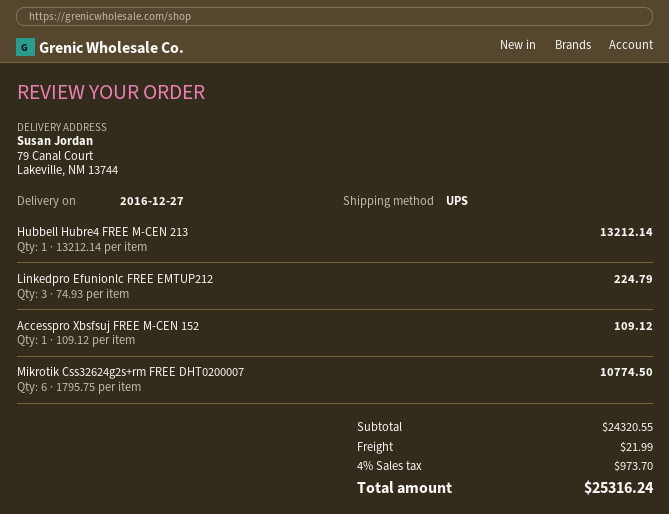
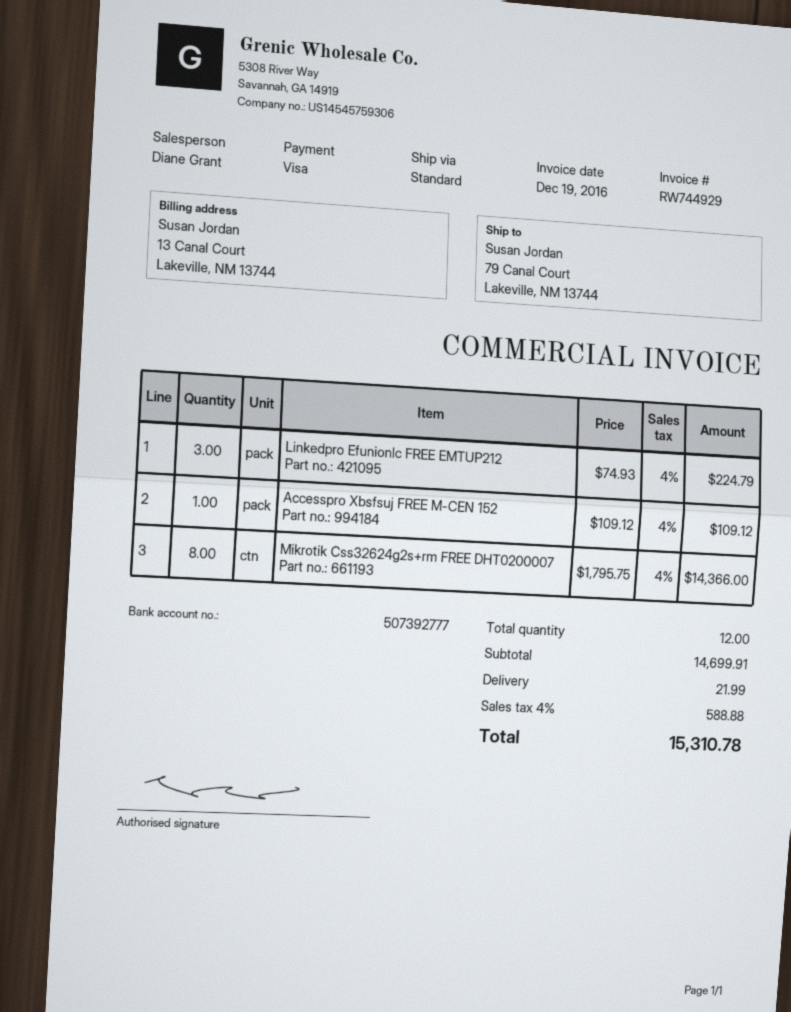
shipping method: UPS -> standard
Hubbell Hubre4 FREE M-CEN 213: 1 x 13212.14 = 13212.14 -> none
Mikrotik Css32624g2s+rm FREE DHT0200007: 6 x 1795.75 = 10774.50 -> 8 x 1795.75 = 14366.00
subtotal: 24320.55 -> 14699.91
tax: 4% = 973.70 -> 4% = 588.88
total: 25316.24 -> 15310.78

